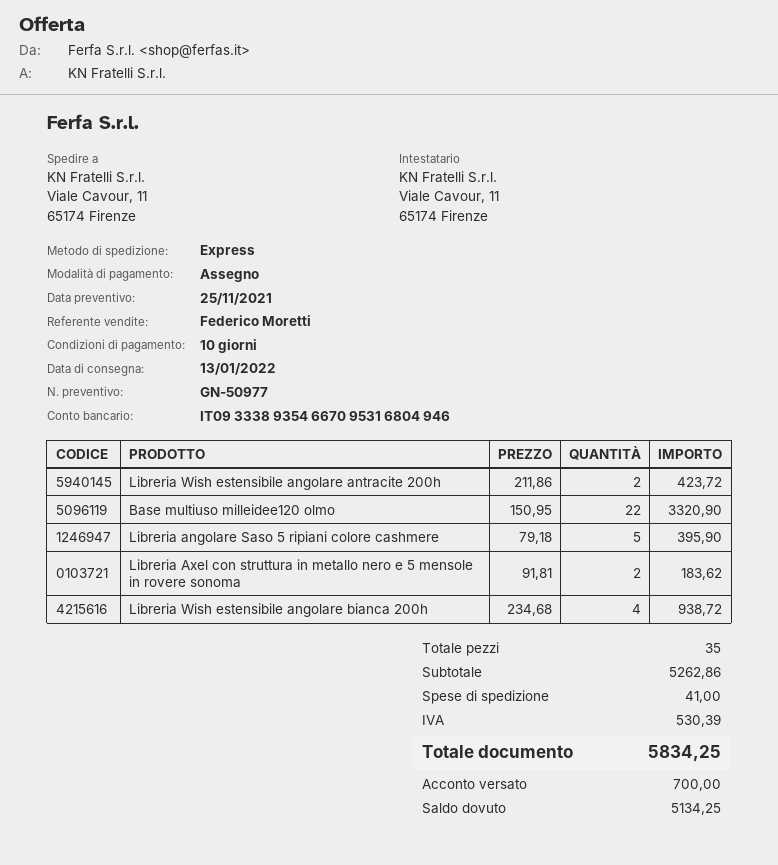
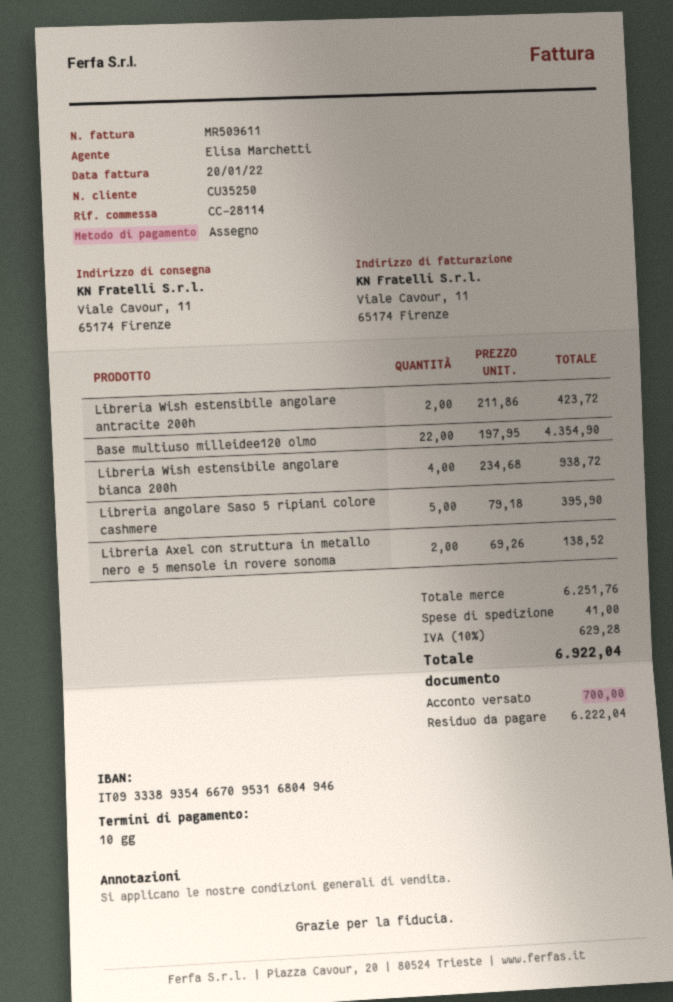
sales rep: Federico Moretti -> Elisa Marchetti
Base multiuso milleidee120 olmo: 22 x 150.95 = 3320.90 -> 22 x 197.95 = 4354.90
Libreria Axel con struttura in metallo nero e 5 mensole in rovere sonoma: 2 x 91.81 = 183.62 -> 2 x 69.26 = 138.52
subtotal: 5262.86 -> 6251.76
tax: 530.39 -> 629.28
total: 5834.25 -> 6922.04
balance: 5134.25 -> 6222.04

